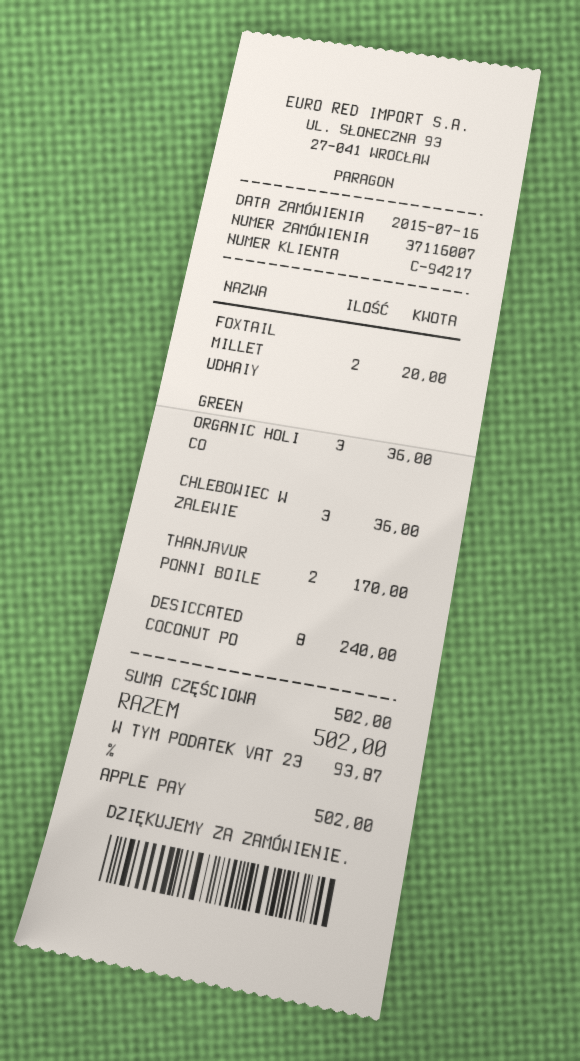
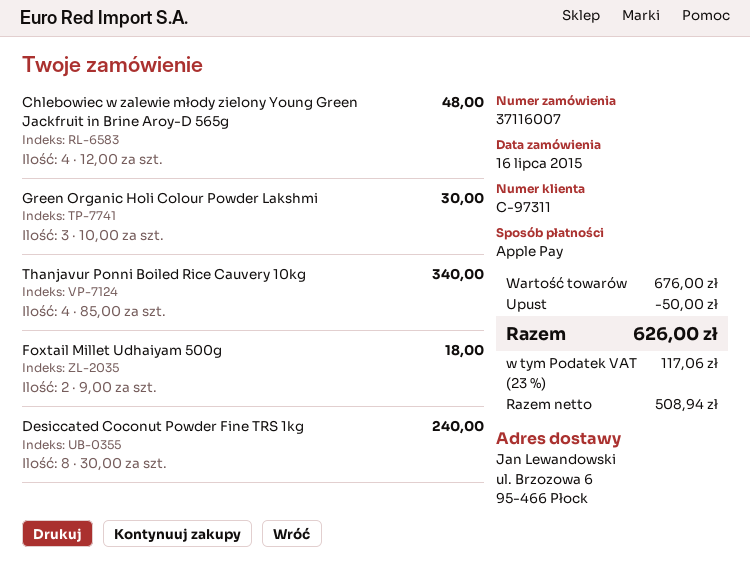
customer number: C-94217 -> C-97311
FOXTAIL MILLET UDHAIY: 2 for 20.00 -> 2 for 18.00
GREEN ORGANIC HOLI CO: 3 for 36.00 -> 3 for 30.00
CHLEBOWIEC W ZALEWIE: 3 for 36.00 -> 4 for 48.00
THANJAVUR PONNI BOILE: 2 for 170.00 -> 4 for 340.00
subtotal: 502.00 -> 676.00
discount: none -> 50.00
tax: 23% = 93.87 -> 23% = 117.06
total: 502.00 -> 626.00

